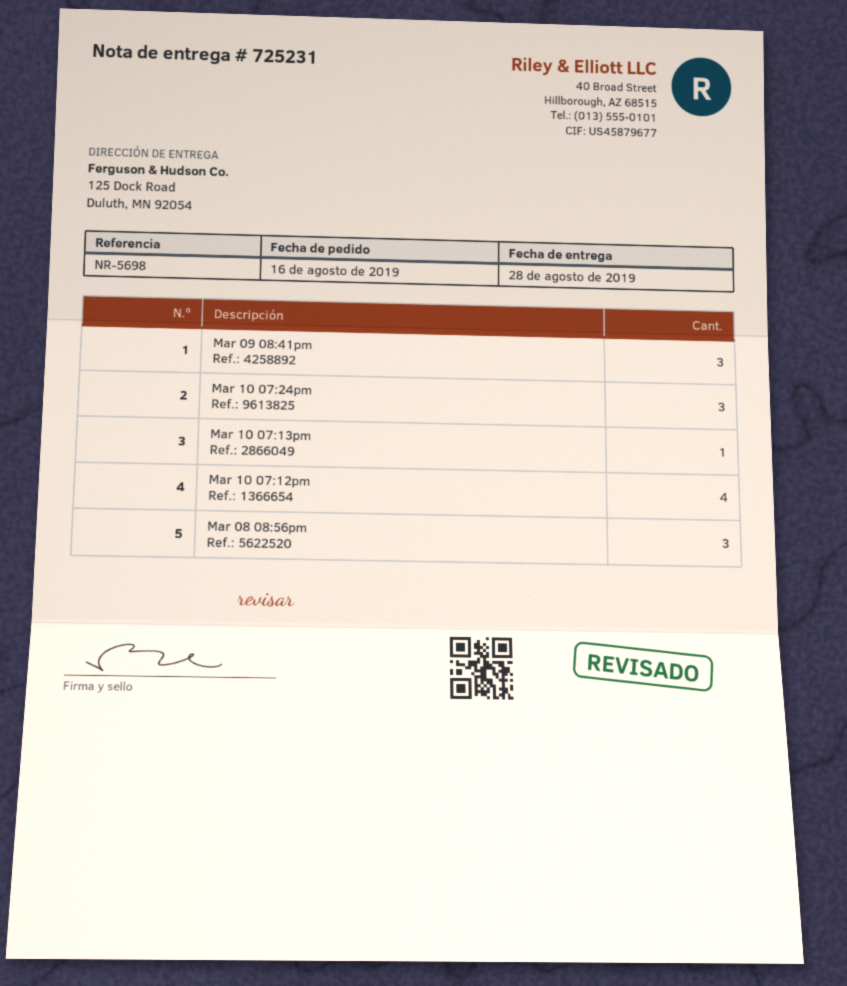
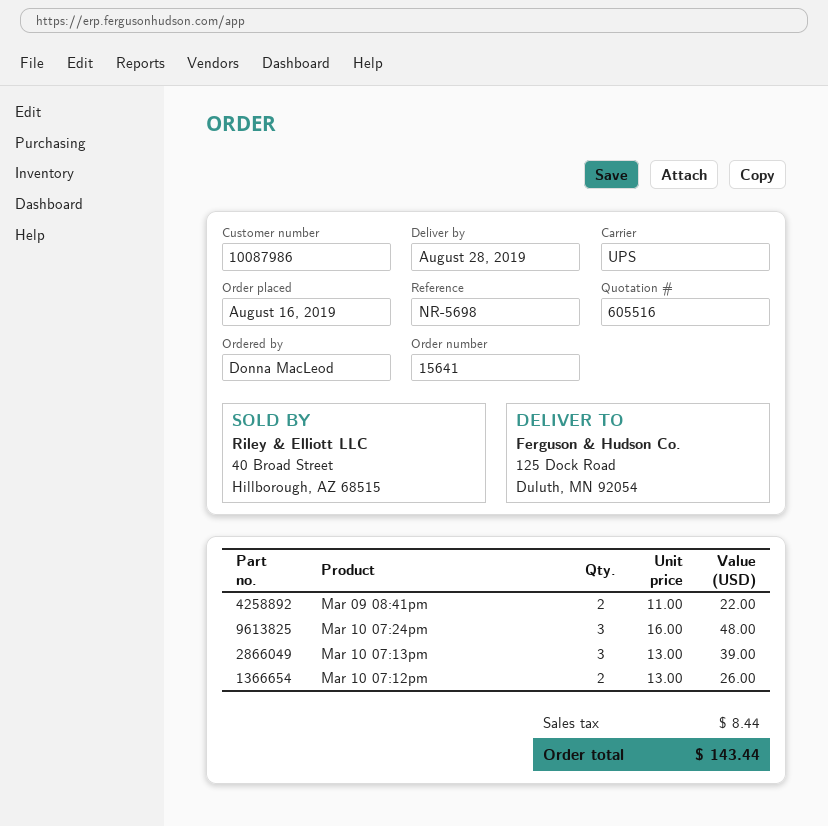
Mar 09 08:41pm: 3 -> 2
Mar 10 07:13pm: 1 -> 3
Mar 10 07:12pm: 4 -> 2
Mar 08 08:56pm: 3 -> none

